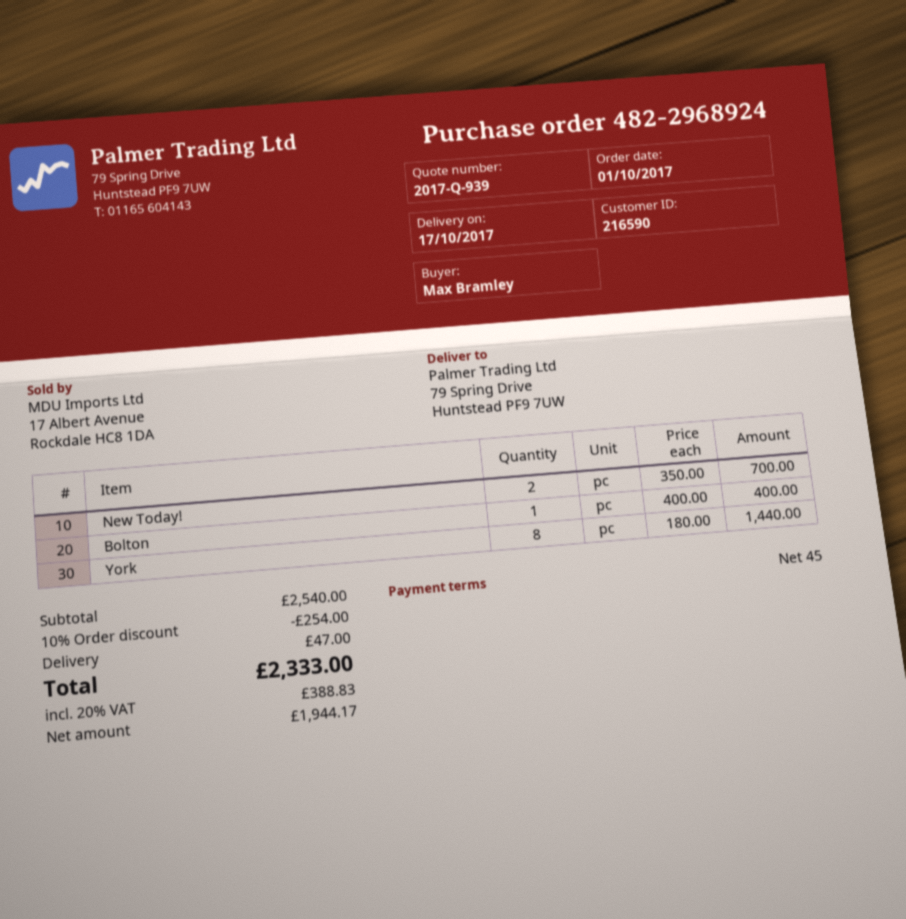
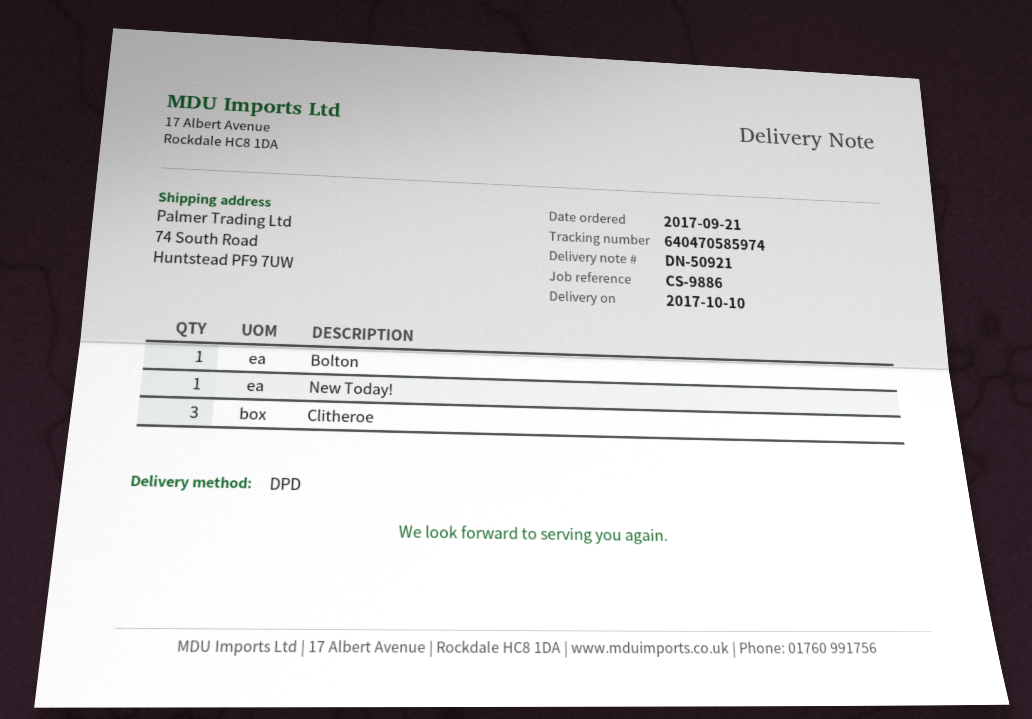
order date: 2017-10-01 -> 2017-09-21
delivery date: 2017-10-17 -> 2017-10-10
ship to: 79 Spring Drive, Huntstead PF9 7UW -> 74 South Road, Huntstead PF9 7UW
New Today!: 2 -> 1
York: 8 -> none
Clitheroe: none -> 3

